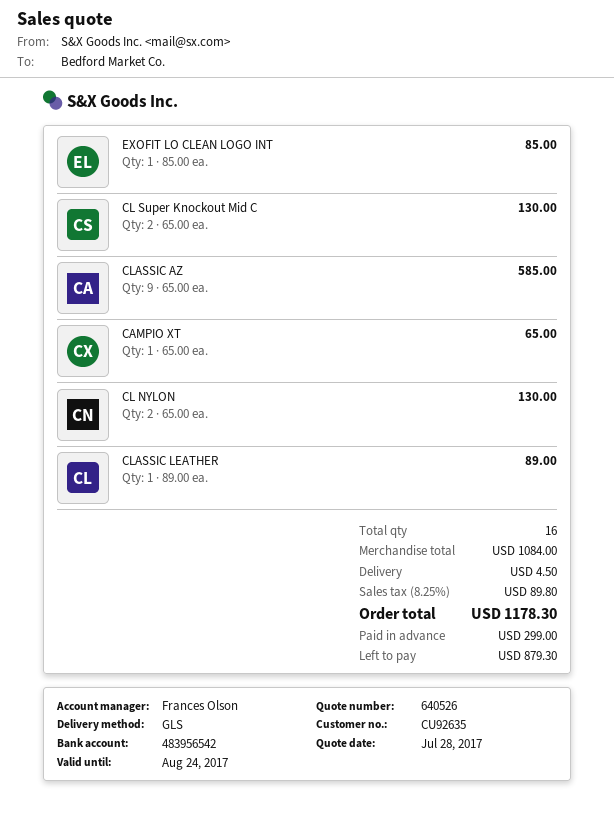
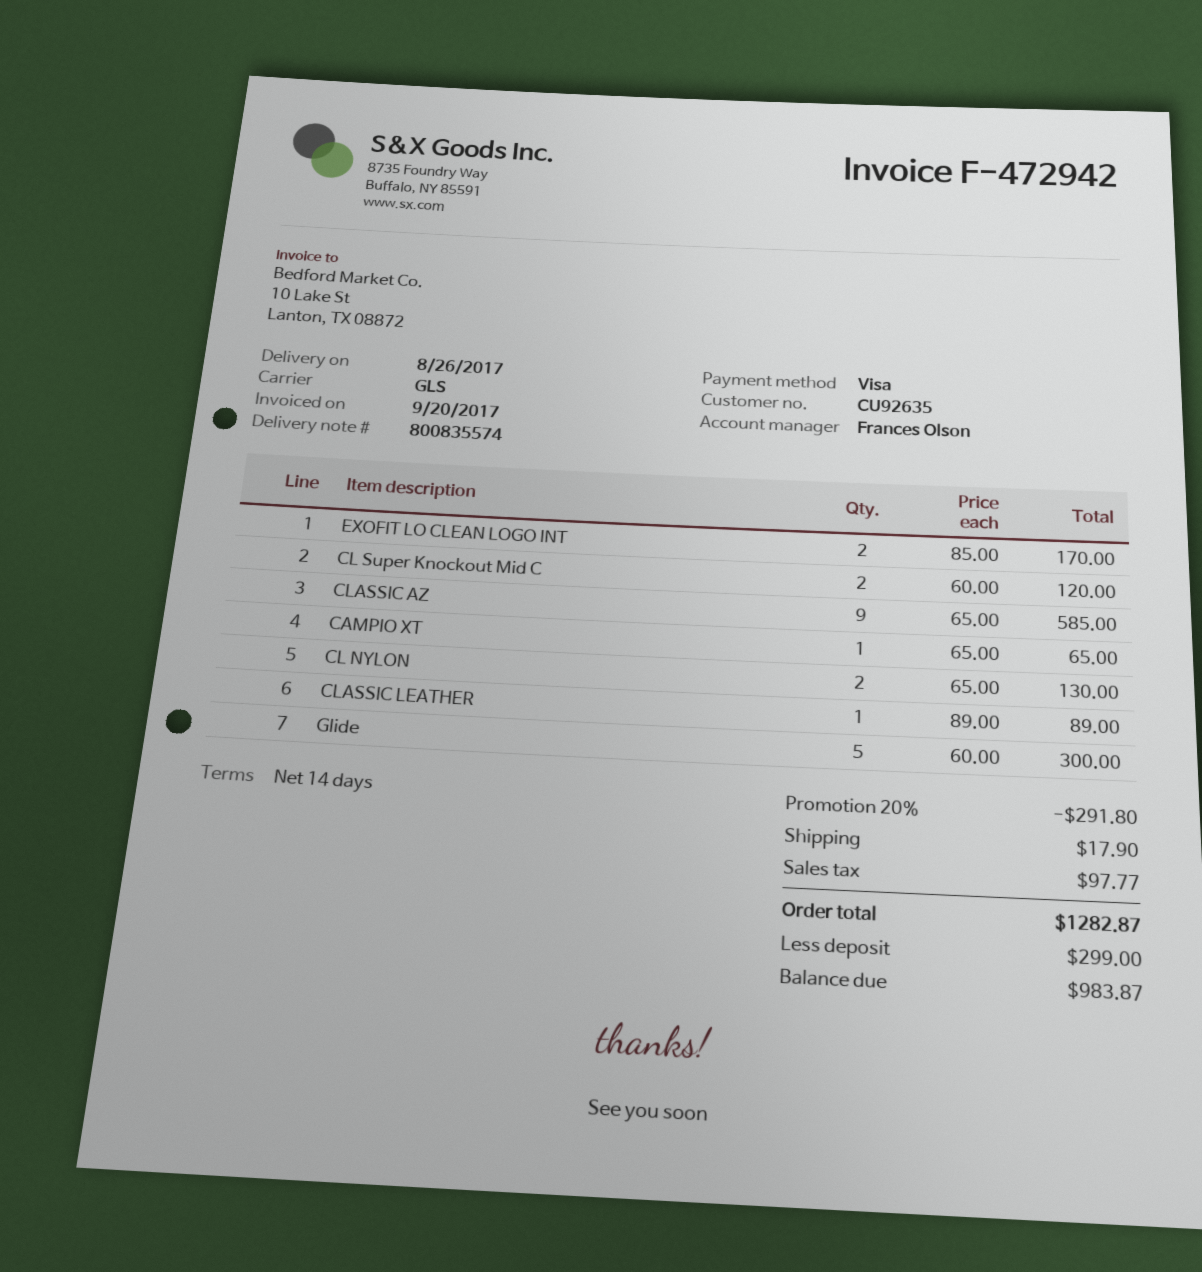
EXOFIT LO CLEAN LOGO INT: 1 x 85.00 = 85.00 -> 2 x 85.00 = 170.00
CL Super Knockout Mid C: 2 x 65.00 = 130.00 -> 2 x 60.00 = 120.00
Glide: none -> 5 x 60.00 = 300.00
discount: none -> 20% = 291.80
shipping: 4.50 -> 17.90
tax: 89.80 -> 97.77
total: 1178.30 -> 1282.87
balance: 879.30 -> 983.87

